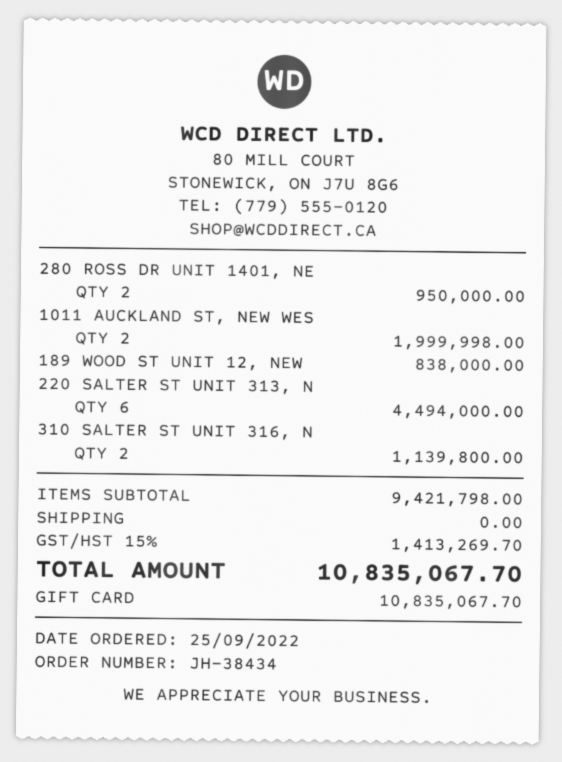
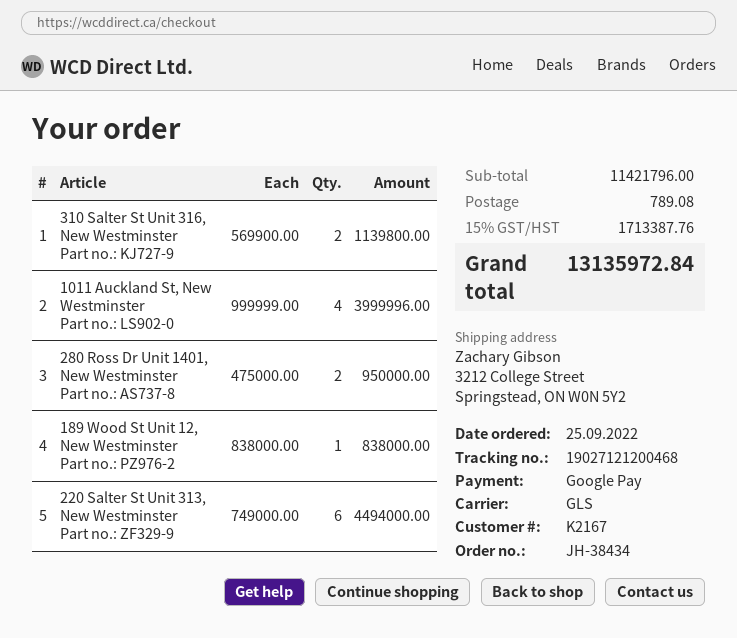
payment method: gift card -> Google Pay
1011 AUCKLAND ST, NEW WES: 2 for 1999998.00 -> 4 for 3999996.00
subtotal: 9421798.00 -> 11421796.00
shipping: 0.00 -> 789.08
tax: 15% = 1413269.70 -> 15% = 1713387.76
total: 10835067.70 -> 13135972.84

